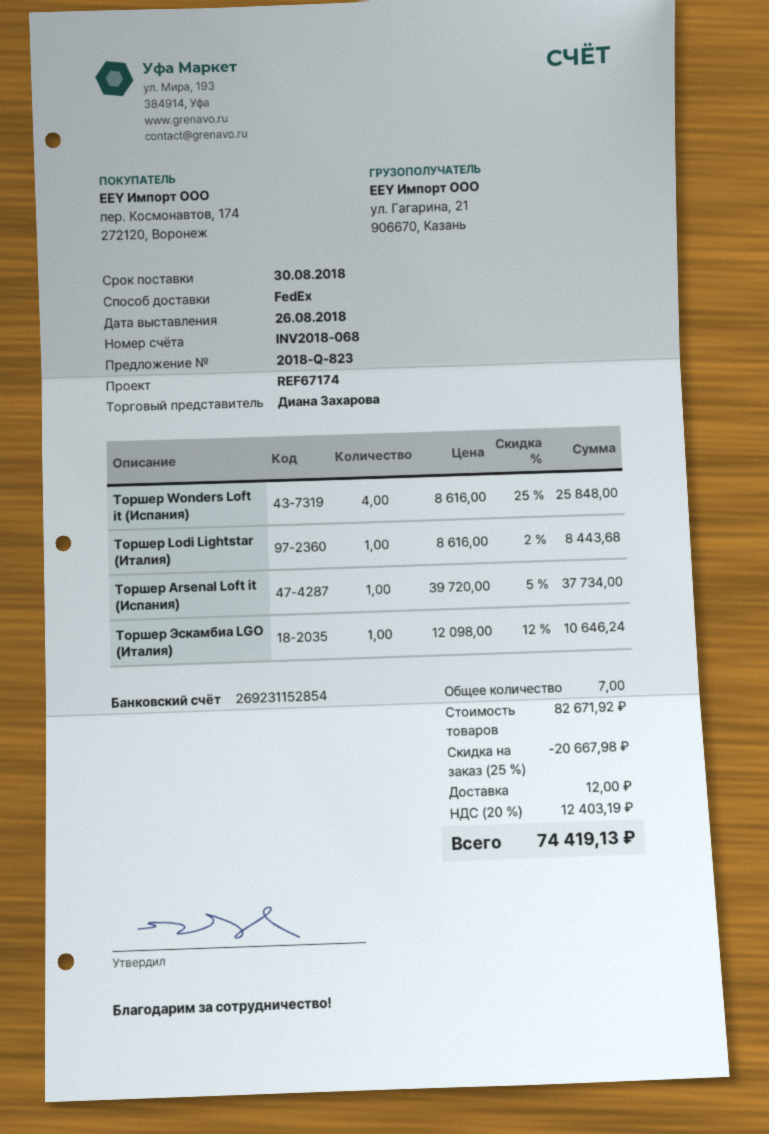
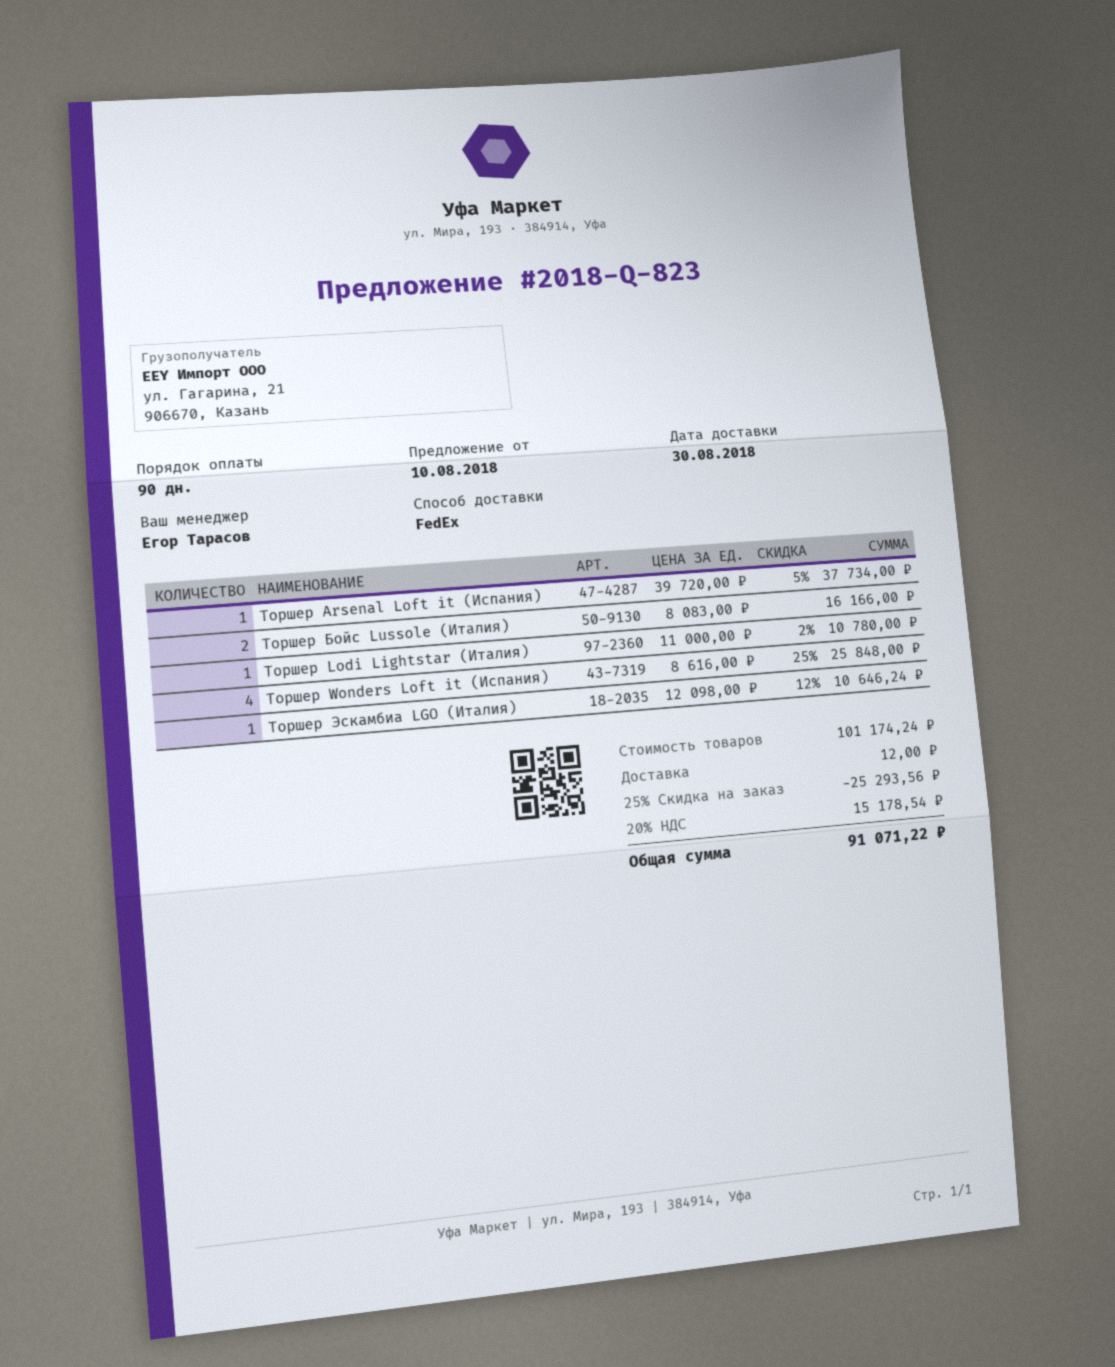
sales rep: Диана Захарова -> Егор Тарасов
Торшер Lodi Lightstar (Италия): 1 x 8616.00 - 2% = 8443.68 -> 1 x 11000.00 - 2% = 10780.00
Торшер Бойс Lussole (Италия): none -> 2 x 8083.00 = 16166.00
subtotal: 82671.92 -> 101174.24
discount: 25% = 20667.98 -> 25% = 25293.56
tax: 20% = 12403.19 -> 20% = 15178.54
total: 74419.13 -> 91071.22

